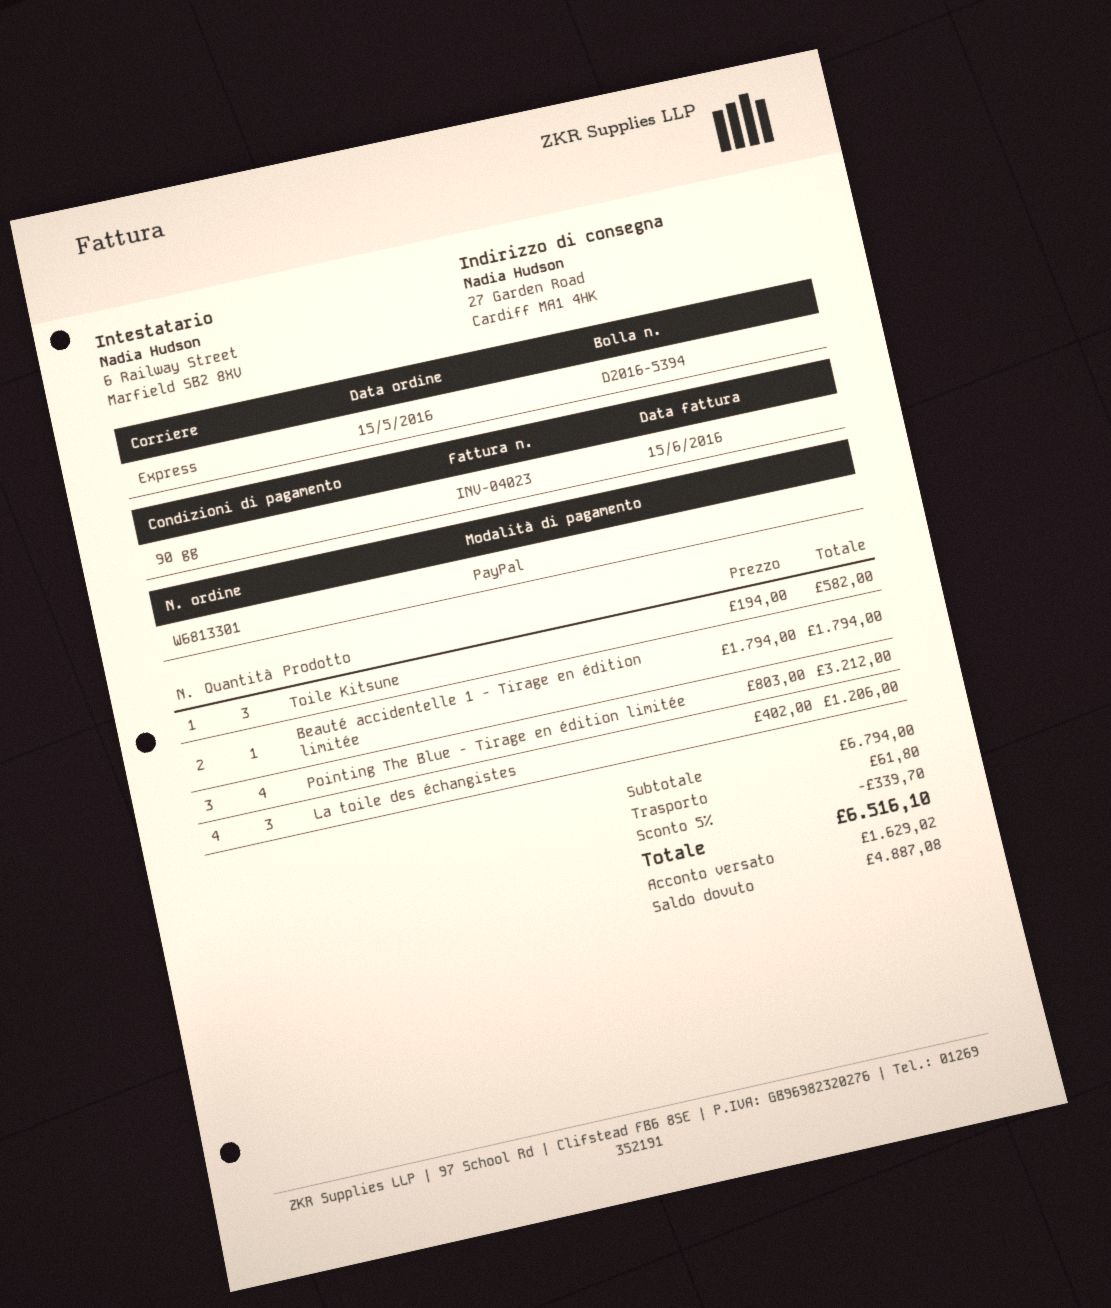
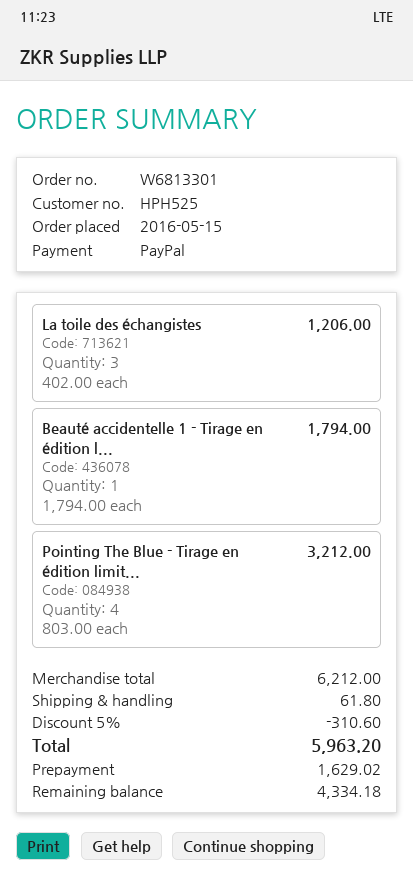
Toile Kitsune: 3 x 194.00 = 582.00 -> none
subtotal: 6794.00 -> 6212.00
discount: 5% = 339.70 -> 5% = 310.60
total: 6516.10 -> 5963.20
balance: 4887.08 -> 4334.18

